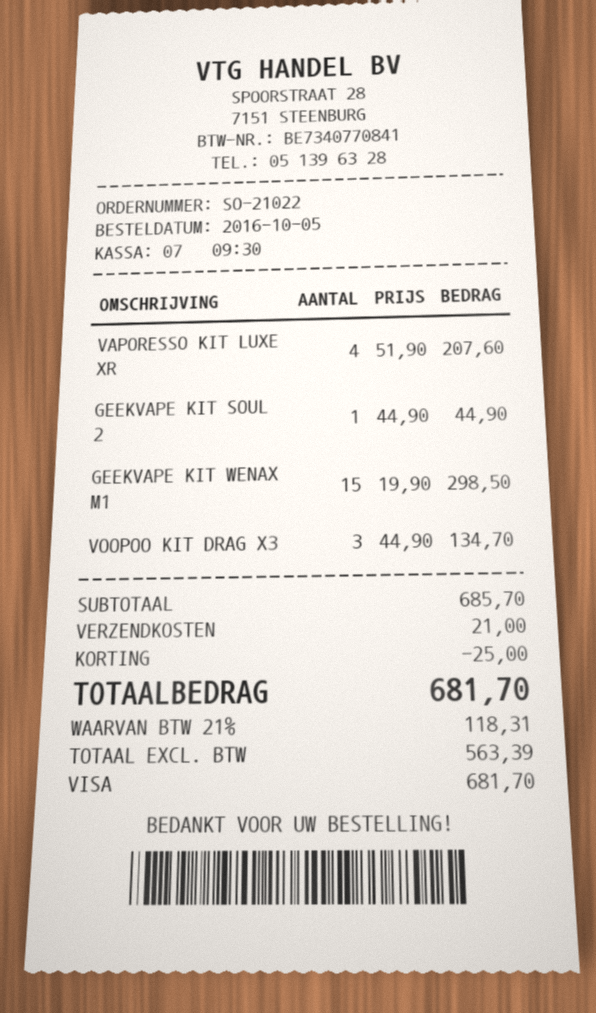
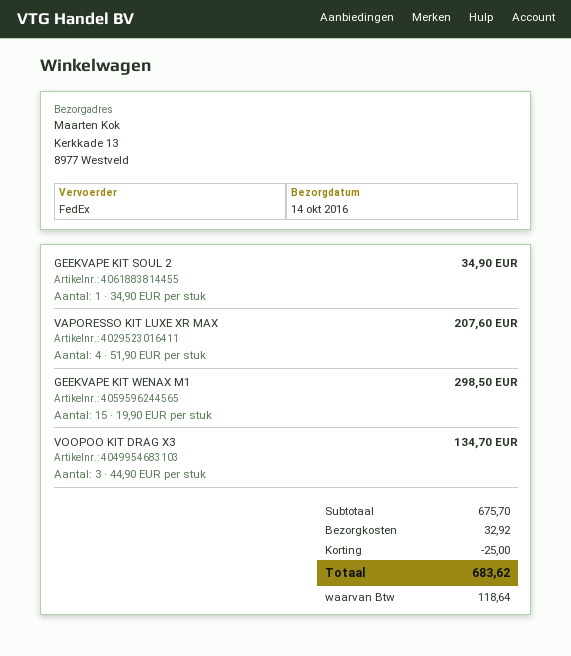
GEEKVAPE KIT SOUL 2: 1 x 44.90 = 44.90 -> 1 x 34.90 = 34.90
subtotal: 685.70 -> 675.70
shipping: 21.00 -> 32.92
tax: 118.31 -> 118.64
total: 681.70 -> 683.62

